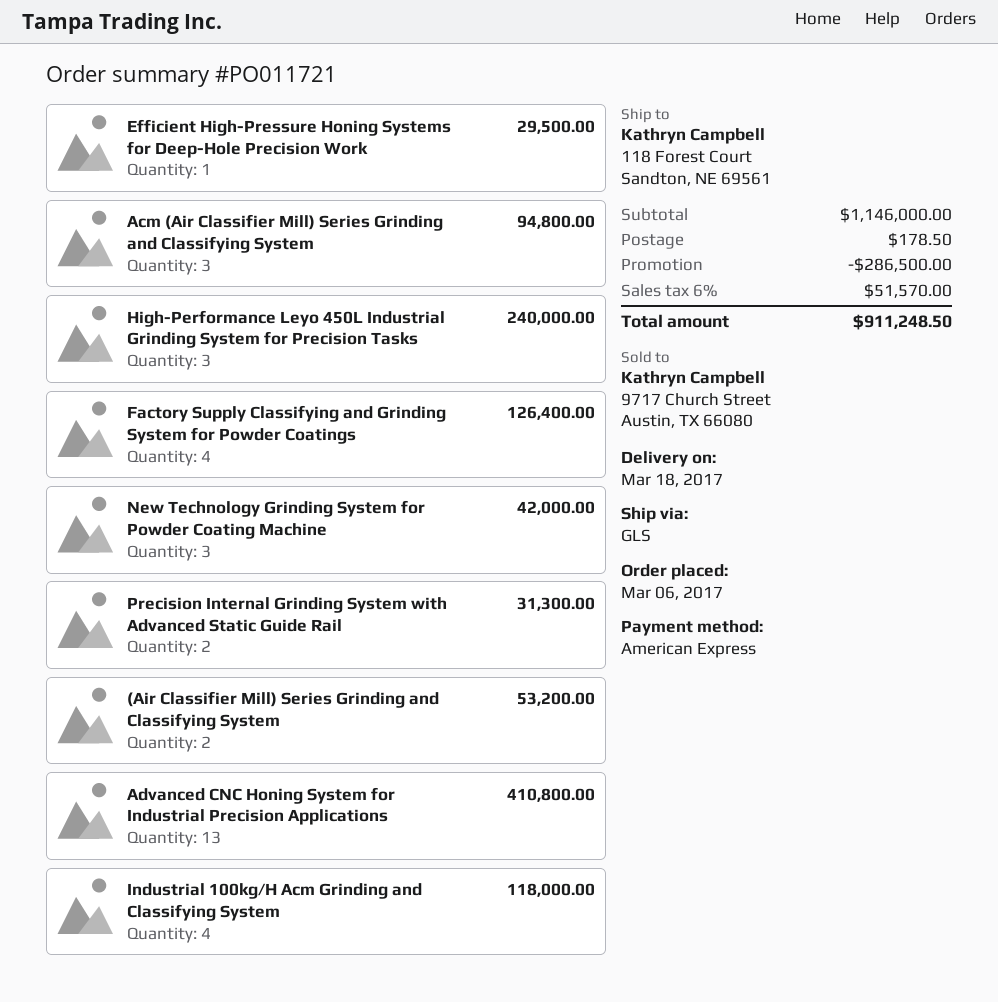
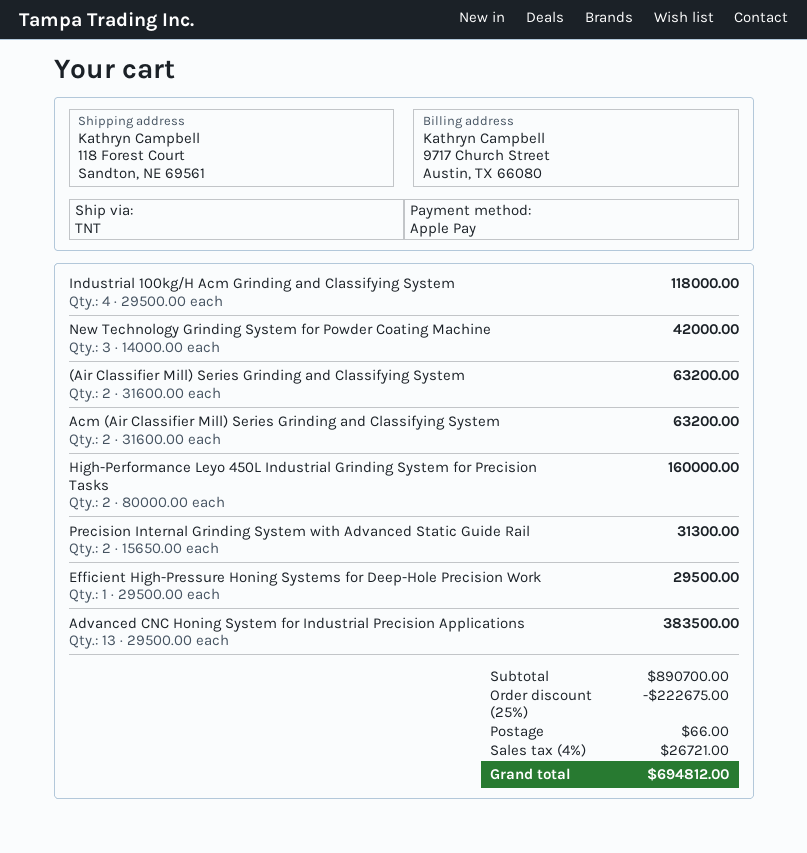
payment method: American Express -> Apple Pay
shipping method: GLS -> TNT
Acm (Air Classifier Mill) Series Grinding and Classifying System: 3 for 94800.00 -> 2 for 63200.00
High-Performance Leyo 450L Industrial Grinding System for Precision Tasks: 3 for 240000.00 -> 2 for 160000.00
Factory Supply Classifying and Grinding System for Powder Coatings: 4 for 126400.00 -> none
(Air Classifier Mill) Series Grinding and Classifying System: 2 for 53200.00 -> 2 for 63200.00
Advanced CNC Honing System for Industrial Precision Applications: 13 for 410800.00 -> 13 for 383500.00
subtotal: 1146000.00 -> 890700.00
discount: 286500.00 -> 222675.00
shipping: 178.50 -> 66.00
tax: 6% = 51570.00 -> 4% = 26721.00
total: 911248.50 -> 694812.00

